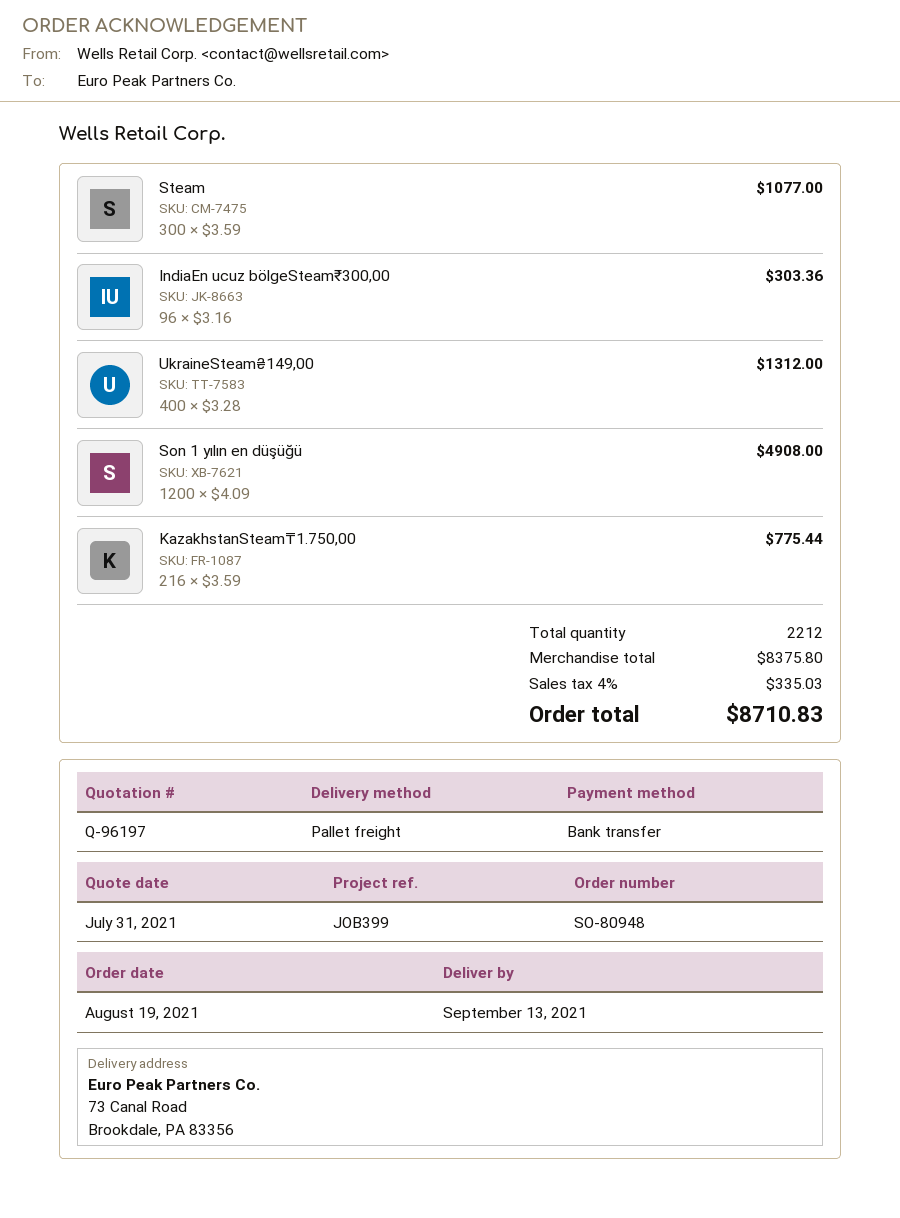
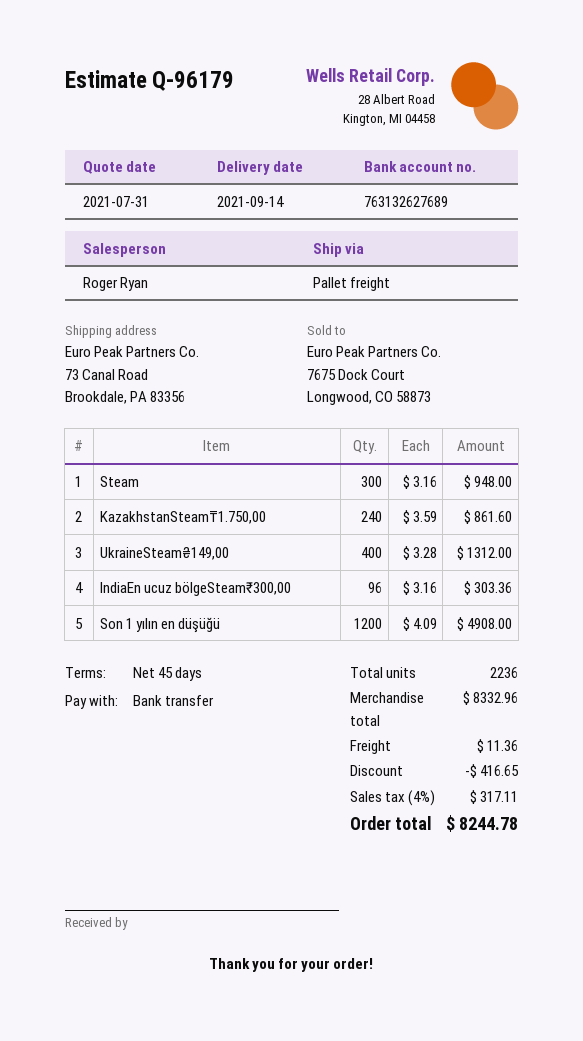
quote number: Q-96197 -> Q-96179
delivery date: 2021-09-13 -> 2021-09-14
Steam: 300 x 3.59 = 1077.00 -> 300 x 3.16 = 948.00
KazakhstanSteam₸1.750,00: 216 x 3.59 = 775.44 -> 240 x 3.59 = 861.60
total quantity: 2212 -> 2236
subtotal: 8375.80 -> 8332.96
discount: none -> 416.65
shipping: none -> 11.36
tax: 4% = 335.03 -> 4% = 317.11
total: 8710.83 -> 8244.78

